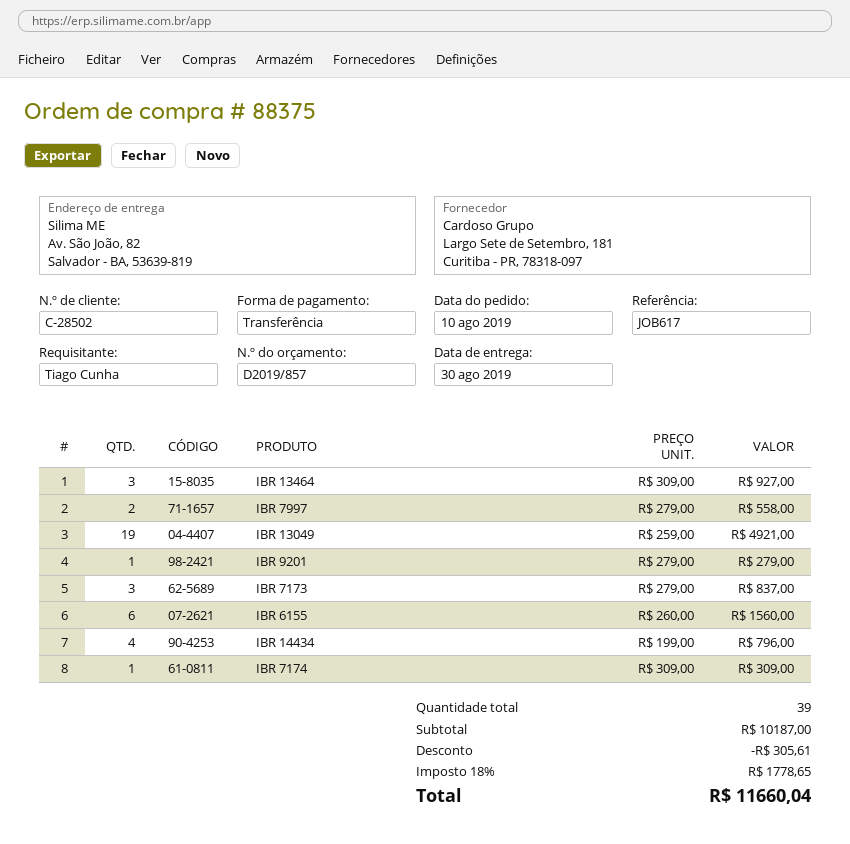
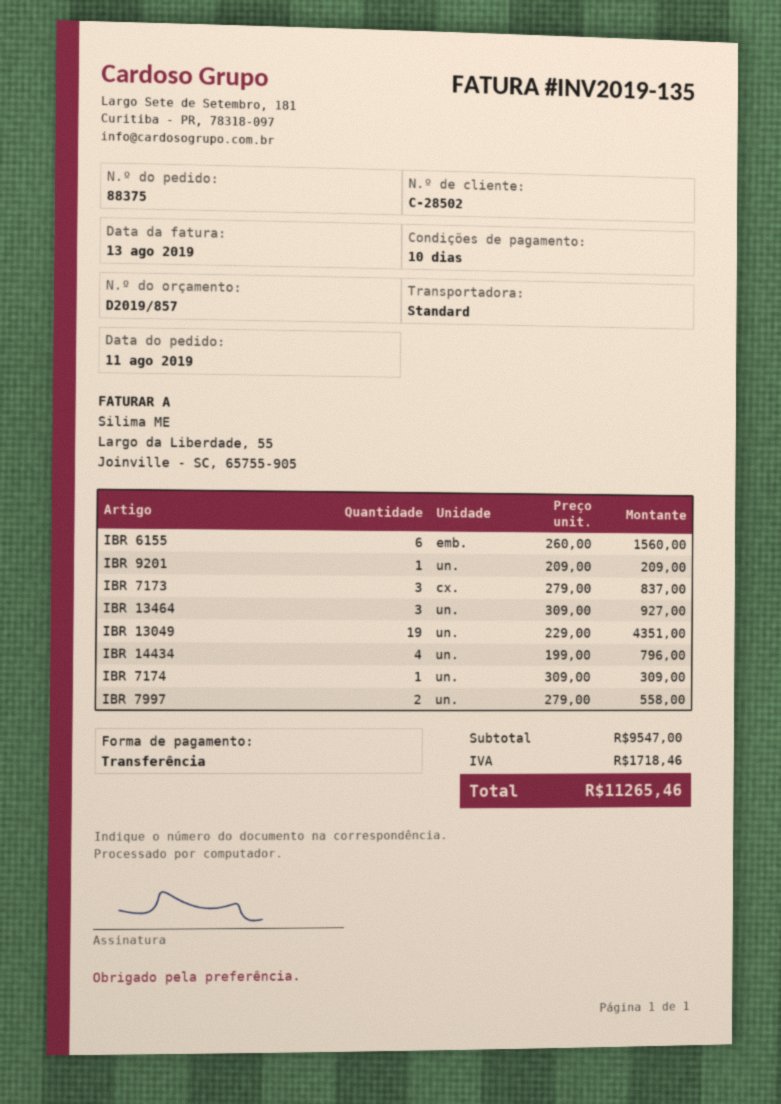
order date: 2019-08-10 -> 2019-08-11
IBR 13049: 19 x 259.00 = 4921.00 -> 19 x 229.00 = 4351.00
IBR 9201: 1 x 279.00 = 279.00 -> 1 x 209.00 = 209.00
subtotal: 10187.00 -> 9547.00
discount: 305.61 -> none
tax: 1778.65 -> 1718.46
total: 11660.04 -> 11265.46

